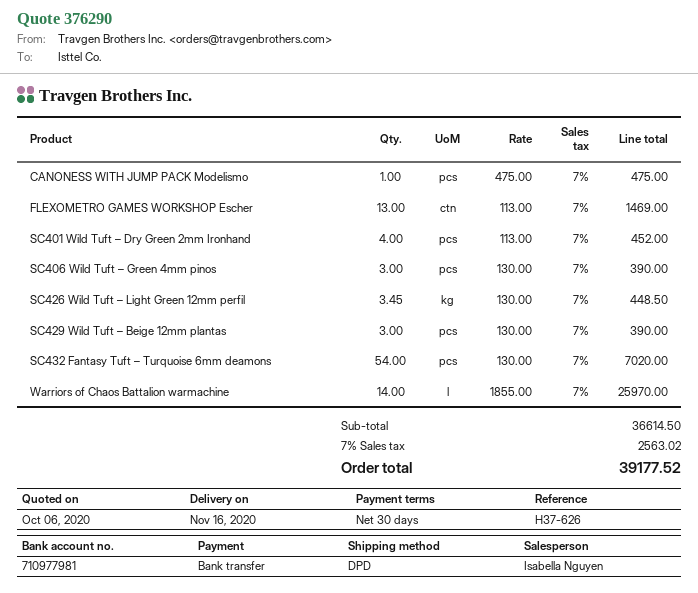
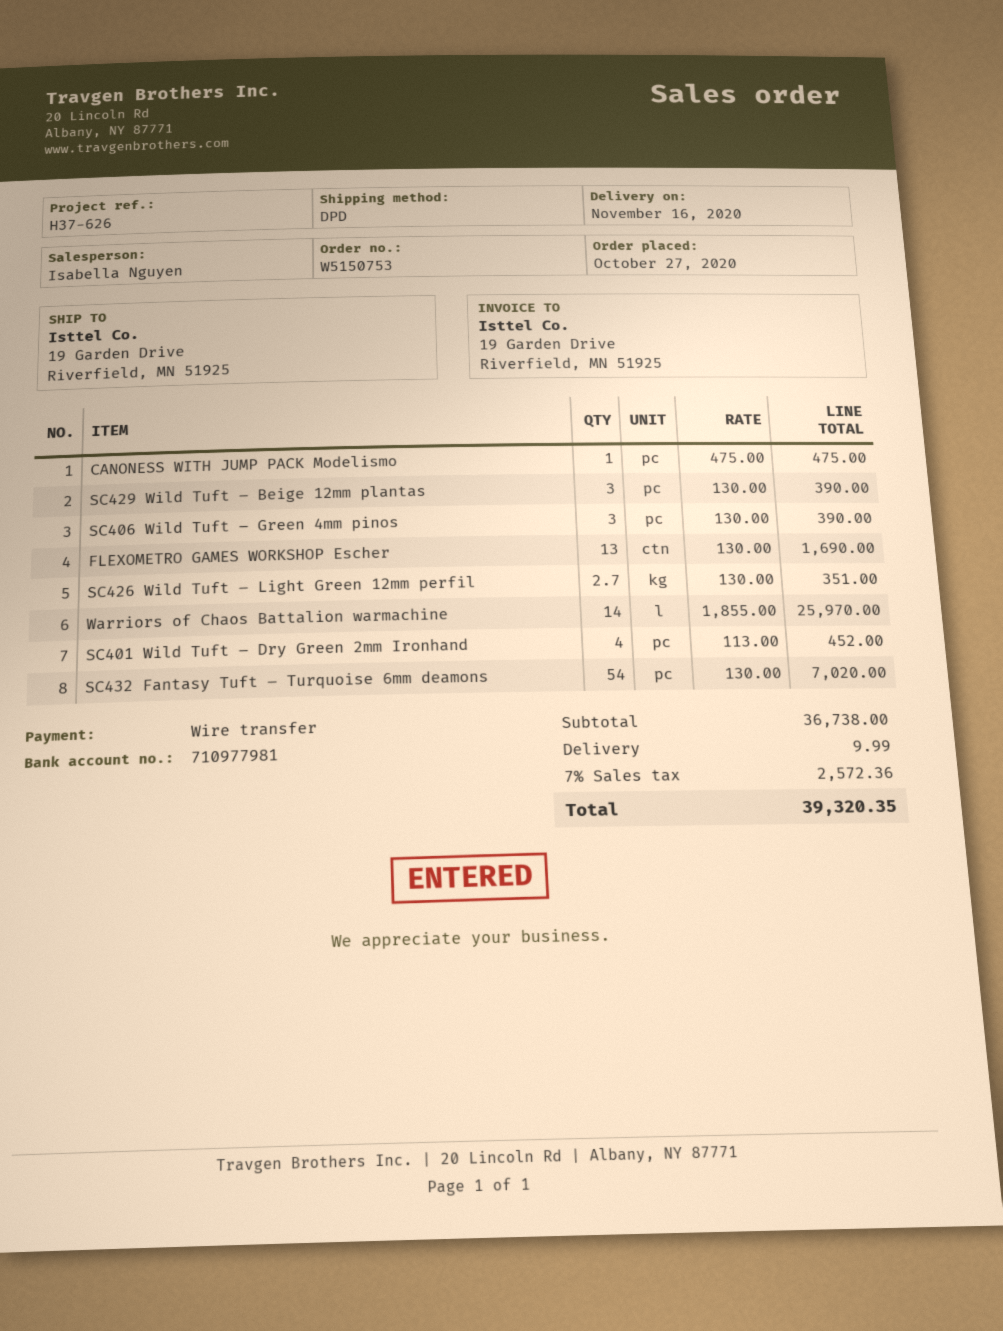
FLEXOMETRO GAMES WORKSHOP Escher: 13 x 113.00 = 1469.00 -> 13 x 130.00 = 1690.00
SC426 Wild Tuft – Light Green 12mm perfil: 3.45 x 130.00 = 448.50 -> 2.7 x 130.00 = 351.00
subtotal: 36614.50 -> 36738.00
shipping: none -> 9.99
tax: 7% = 2563.02 -> 7% = 2572.36
total: 39177.52 -> 39320.35

